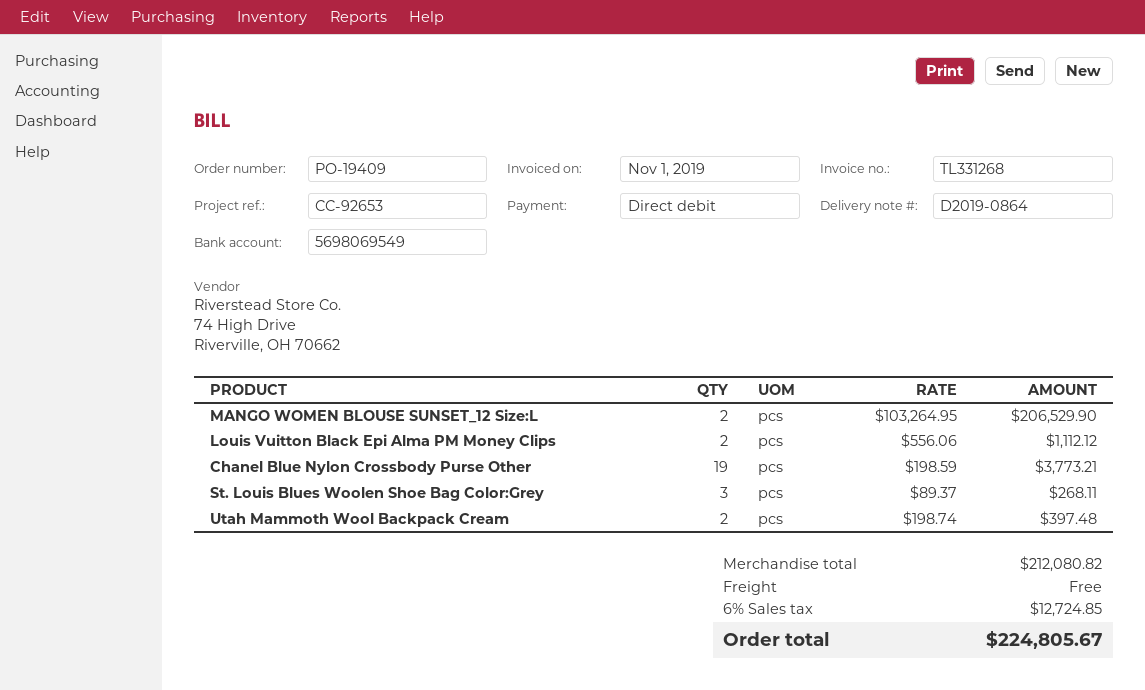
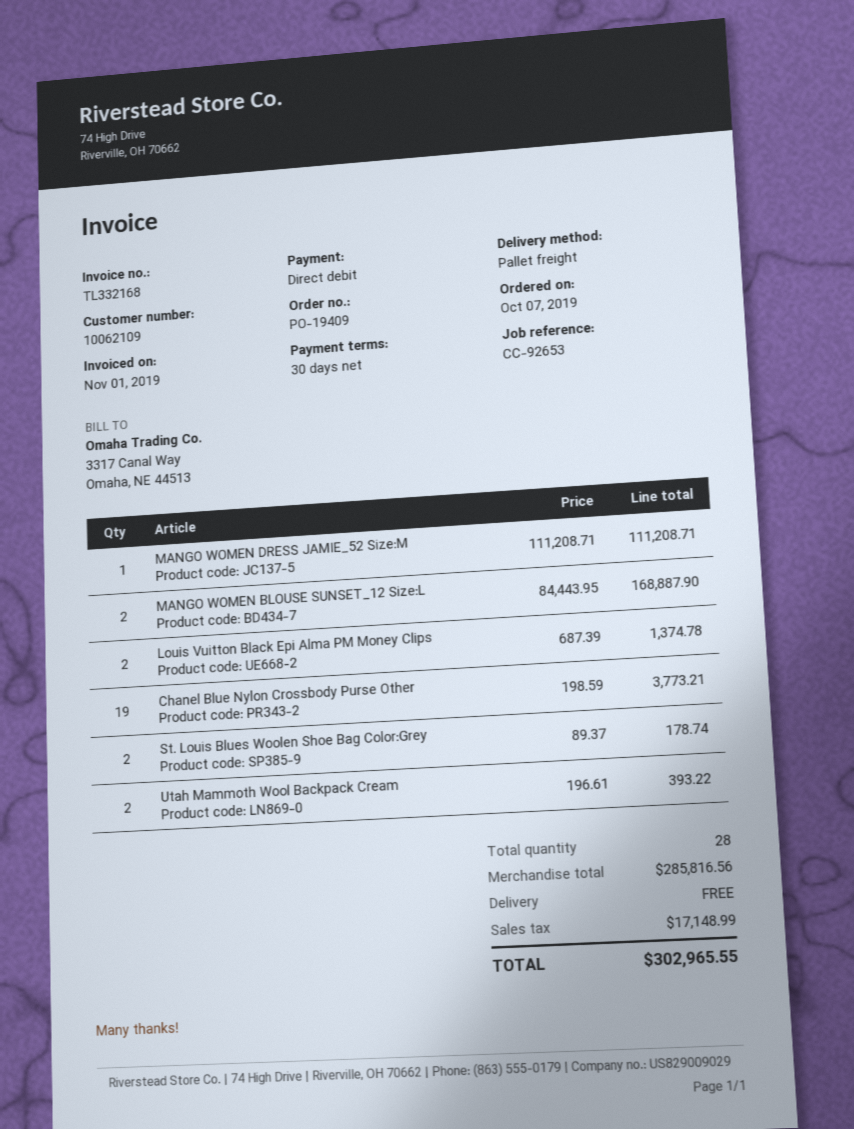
invoice number: TL331268 -> TL332168
MANGO WOMEN BLOUSE SUNSET_12 Size:L: 2 x 103264.95 = 206529.90 -> 2 x 84443.95 = 168887.90
Louis Vuitton Black Epi Alma PM Money Clips: 2 x 556.06 = 1112.12 -> 2 x 687.39 = 1374.78
St. Louis Blues Woolen Shoe Bag Color:Grey: 3 x 89.37 = 268.11 -> 2 x 89.37 = 178.74
Utah Mammoth Wool Backpack Cream: 2 x 198.74 = 397.48 -> 2 x 196.61 = 393.22
MANGO WOMEN DRESS JAMIE_52 Size:M: none -> 1 x 111208.71 = 111208.71
subtotal: 212080.82 -> 285816.56
tax: 12724.85 -> 17148.99
total: 224805.67 -> 302965.55

